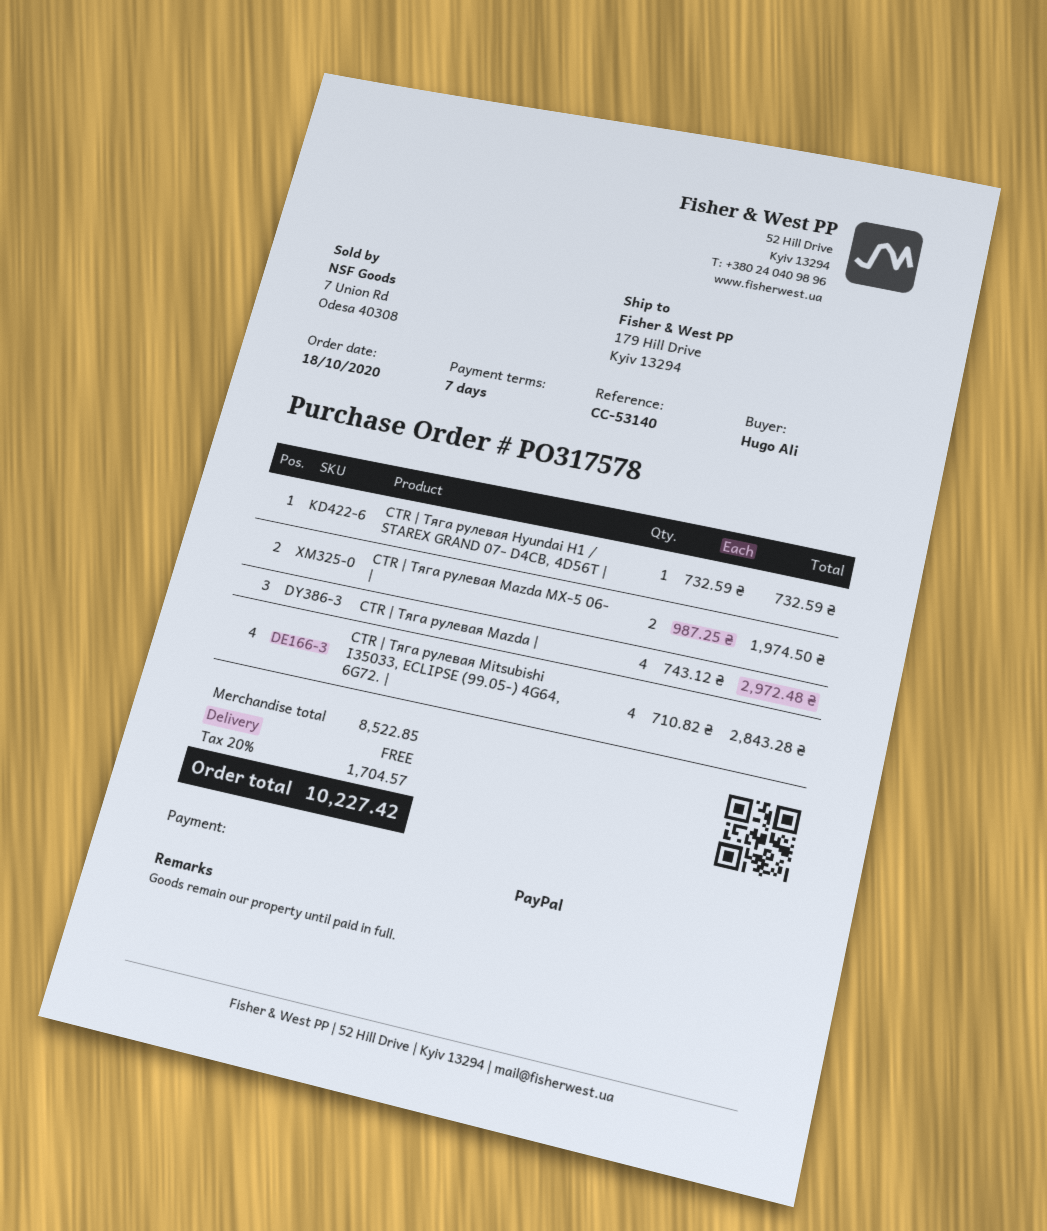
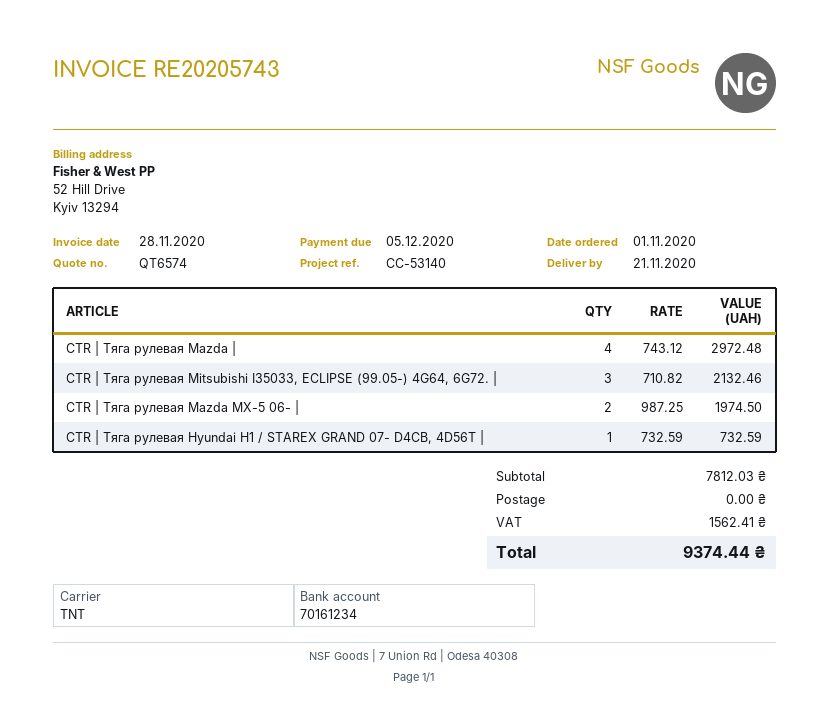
order date: 2020-10-18 -> 2020-11-01
CTR | Тяга рулевая Mitsubishi I35033, ECLIPSE (99.05-) 4G64, 6G72. |: 4 x 710.82 = 2843.28 -> 3 x 710.82 = 2132.46
subtotal: 8522.85 -> 7812.03
tax: 1704.57 -> 1562.41
total: 10227.42 -> 9374.44

